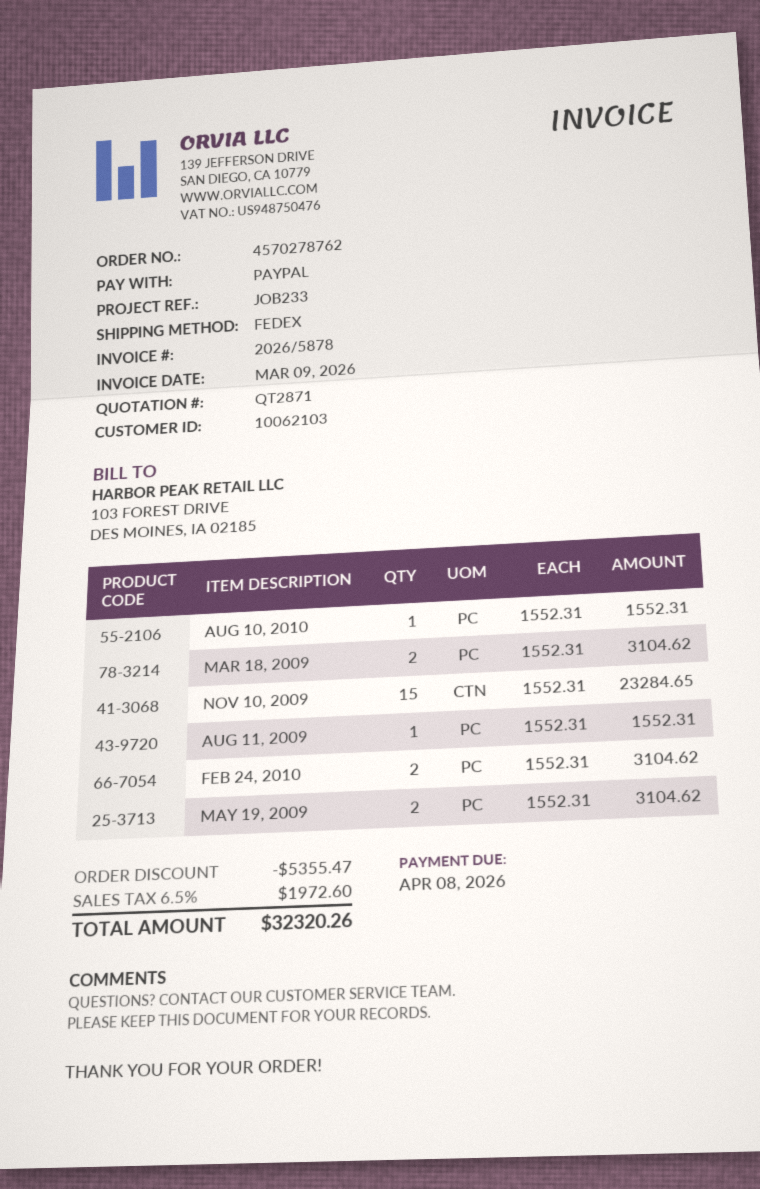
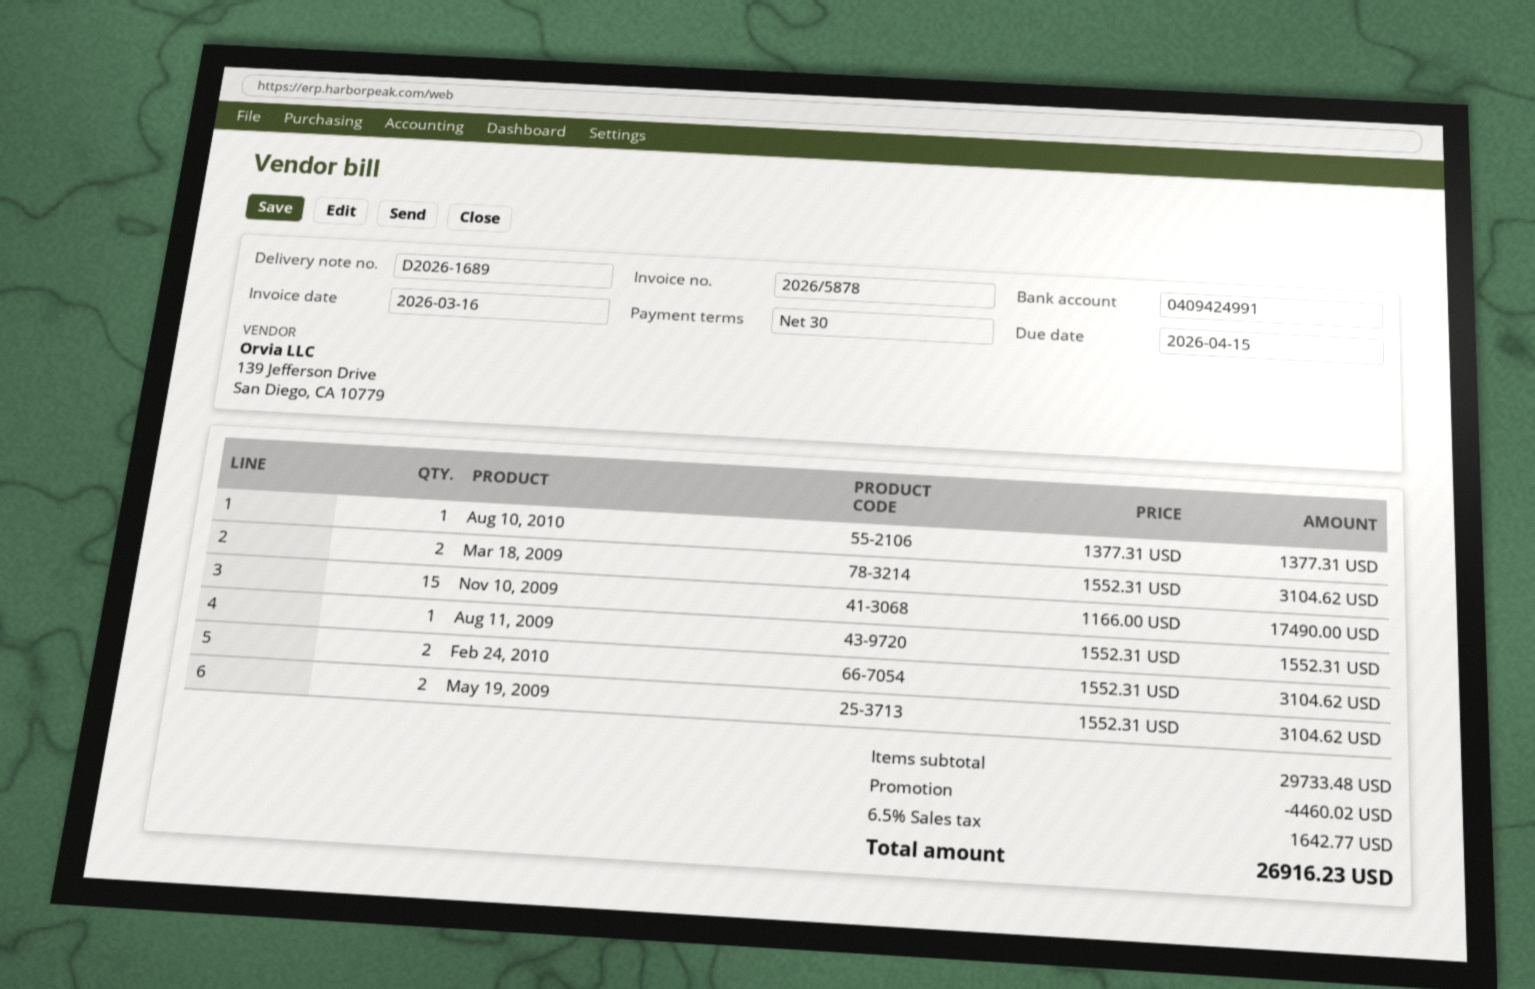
invoice date: 2026-03-09 -> 2026-03-16
due date: 2026-04-08 -> 2026-04-15
AUG 10, 2010: 1 x 1552.31 = 1552.31 -> 1 x 1377.31 = 1377.31
NOV 10, 2009: 15 x 1552.31 = 23284.65 -> 15 x 1166.00 = 17490.00
discount: 5355.47 -> 4460.02
tax: 6.5% = 1972.60 -> 6.5% = 1642.77
total: 32320.26 -> 26916.23

